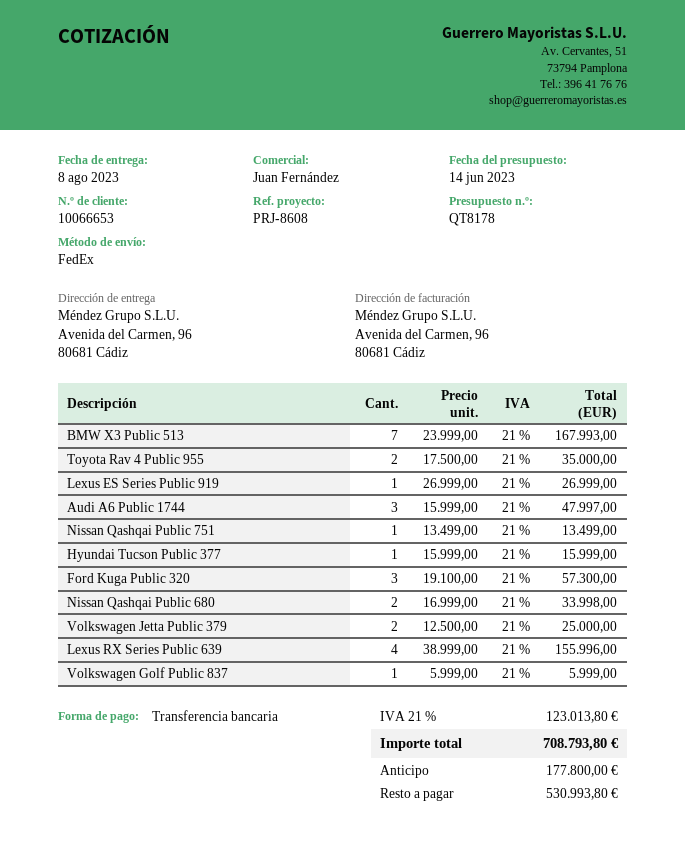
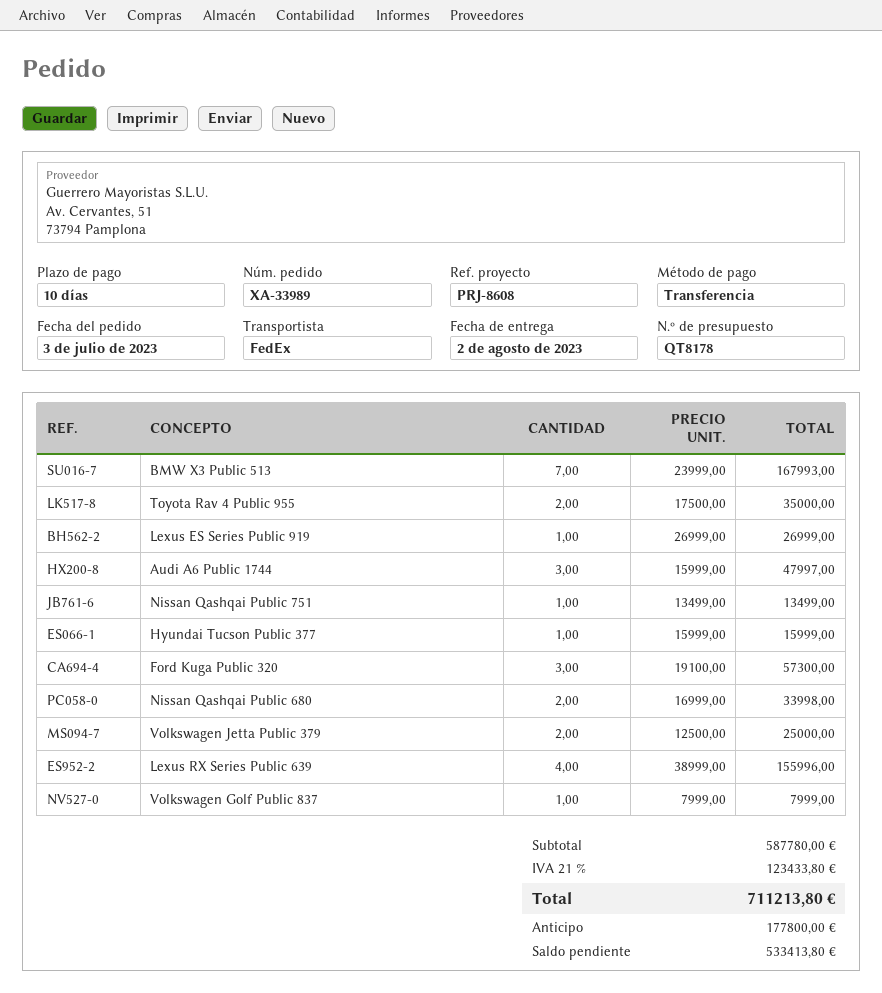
delivery date: 2023-08-08 -> 2023-08-02
Volkswagen Golf Public 837: 1 x 5999.00 = 5999.00 -> 1 x 7999.00 = 7999.00
tax: 21% = 123013.80 -> 21% = 123433.80
total: 708793.80 -> 711213.80
balance: 530993.80 -> 533413.80

